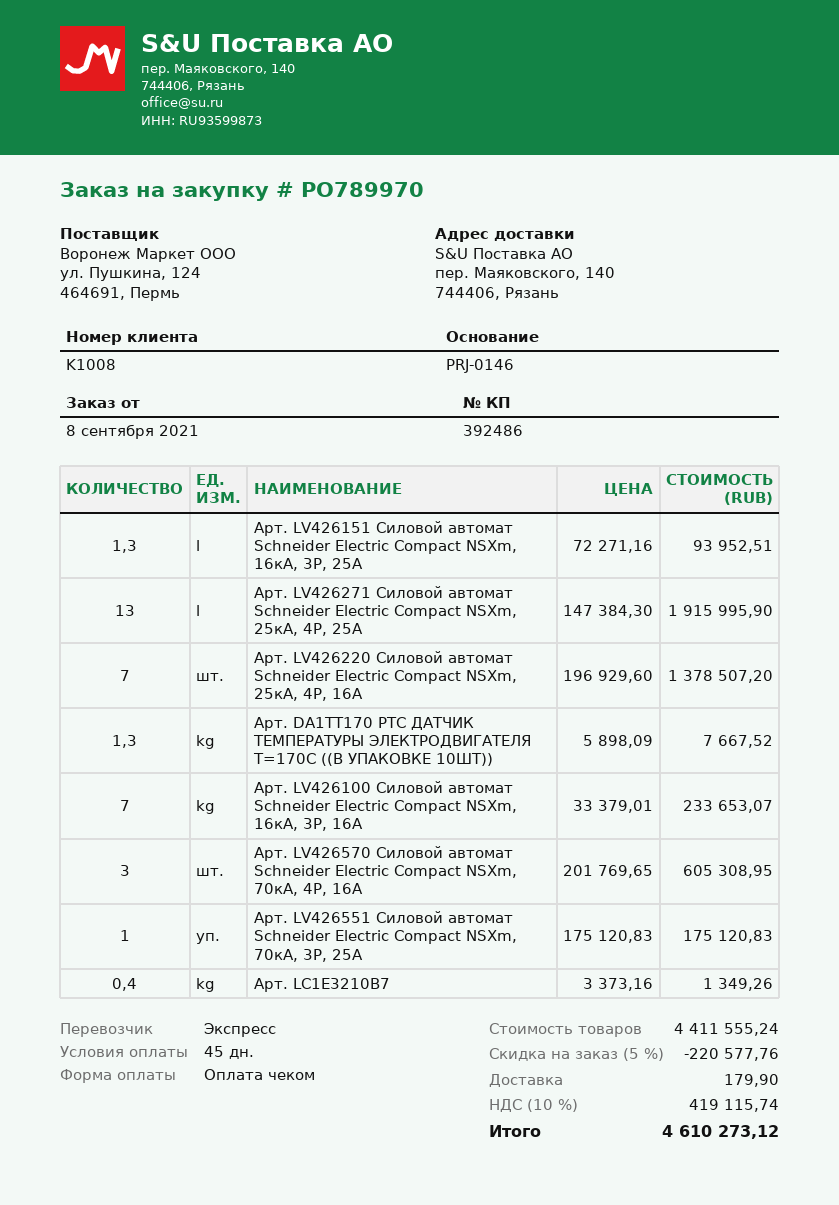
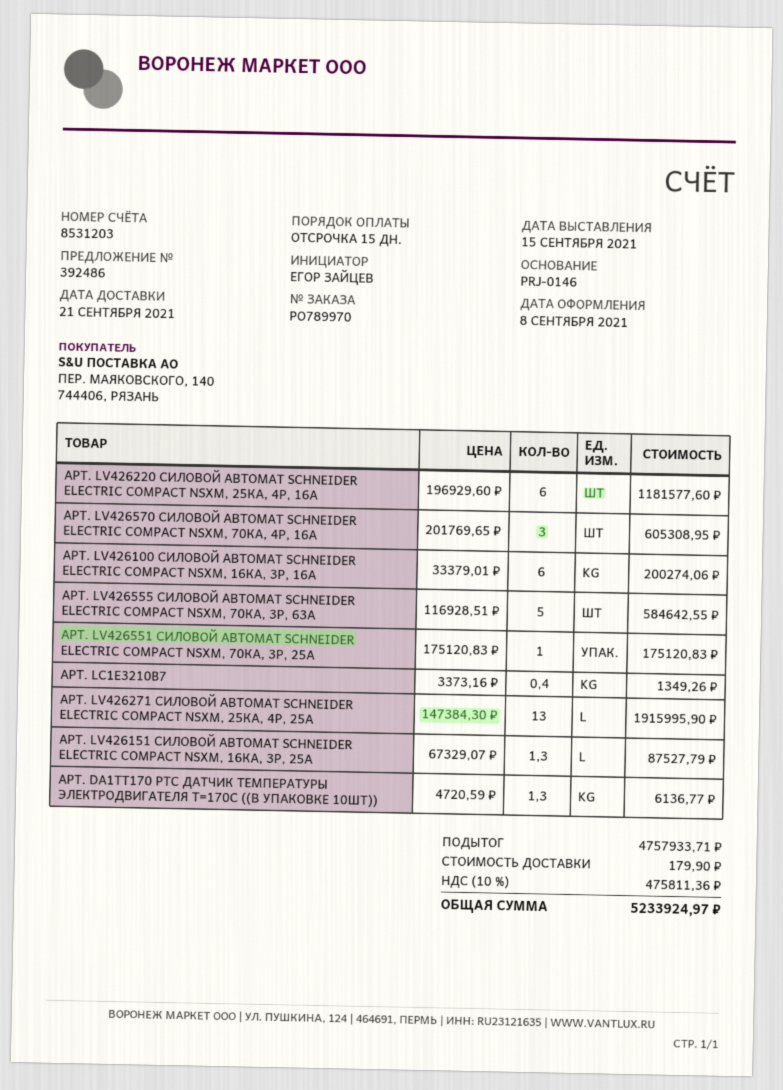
payment terms: 45 days -> 15 days
Арт. LV426151 Силовой автомат Schneider Electric Compact NSXm, 16кА, 3P, 25А: 1.3 x 72271.16 = 93952.51 -> 1.3 x 67329.07 = 87527.79
Арт. LV426220 Силовой автомат Schneider Electric Compact NSXm, 25кА, 4P, 16А: 7 x 196929.60 = 1378507.20 -> 6 x 196929.60 = 1181577.60
Арт. DA1TT170 РТС ДАТЧИК ТЕМПЕРАТУРЫ ЭЛЕКТРОДВИГАТЕЛЯ Т=170С ((В УПАКОВКЕ 10ШТ)): 1.3 x 5898.09 = 7667.52 -> 1.3 x 4720.59 = 6136.77
Арт. LV426100 Силовой автомат Schneider Electric Compact NSXm, 16кА, 3P, 16А: 7 x 33379.01 = 233653.07 -> 6 x 33379.01 = 200274.06
АРТ. LV426555 СИЛОВОЙ АВТОМАТ SCHNEIDER ELECTRIC COMPACT NSXM, 70КА, 3P, 63А: none -> 5 x 116928.51 = 584642.55
subtotal: 4411555.24 -> 4757933.71
discount: 5% = 220577.76 -> none
tax: 10% = 419115.74 -> 10% = 475811.36
total: 4610273.12 -> 5233924.97

